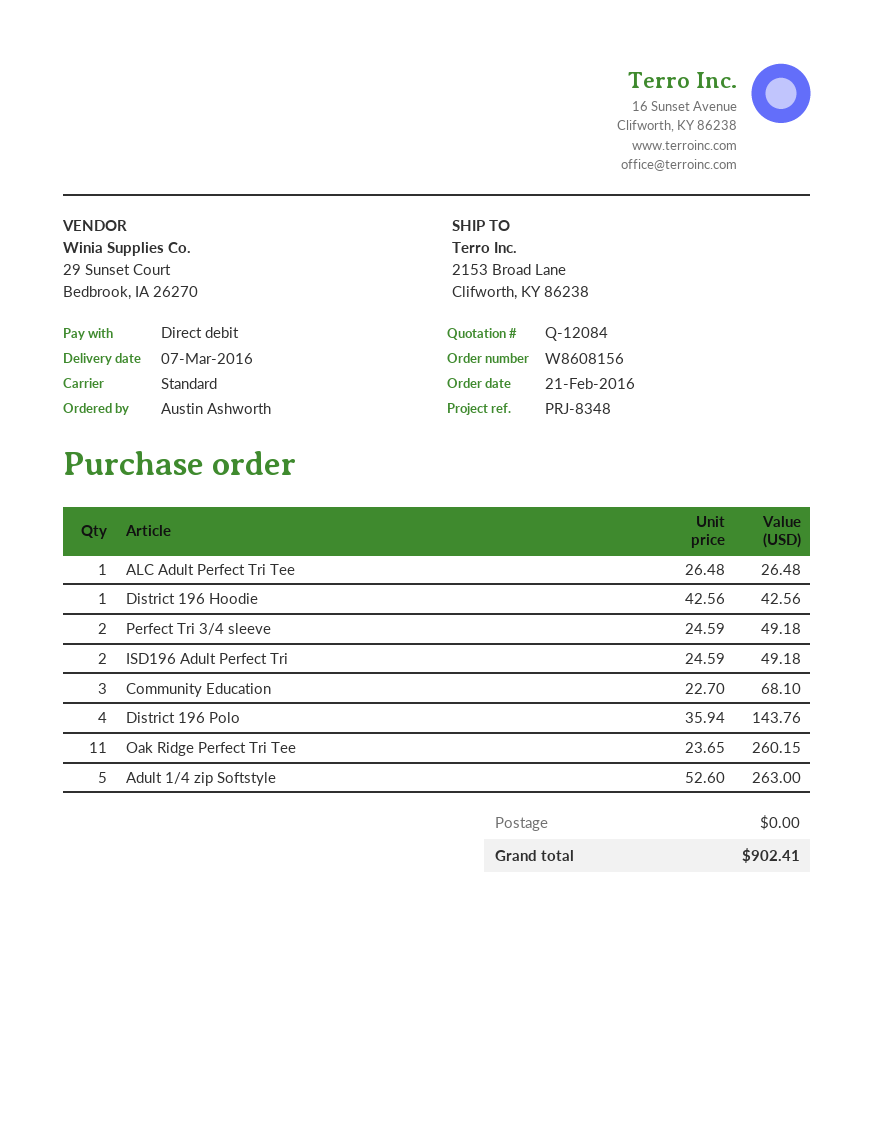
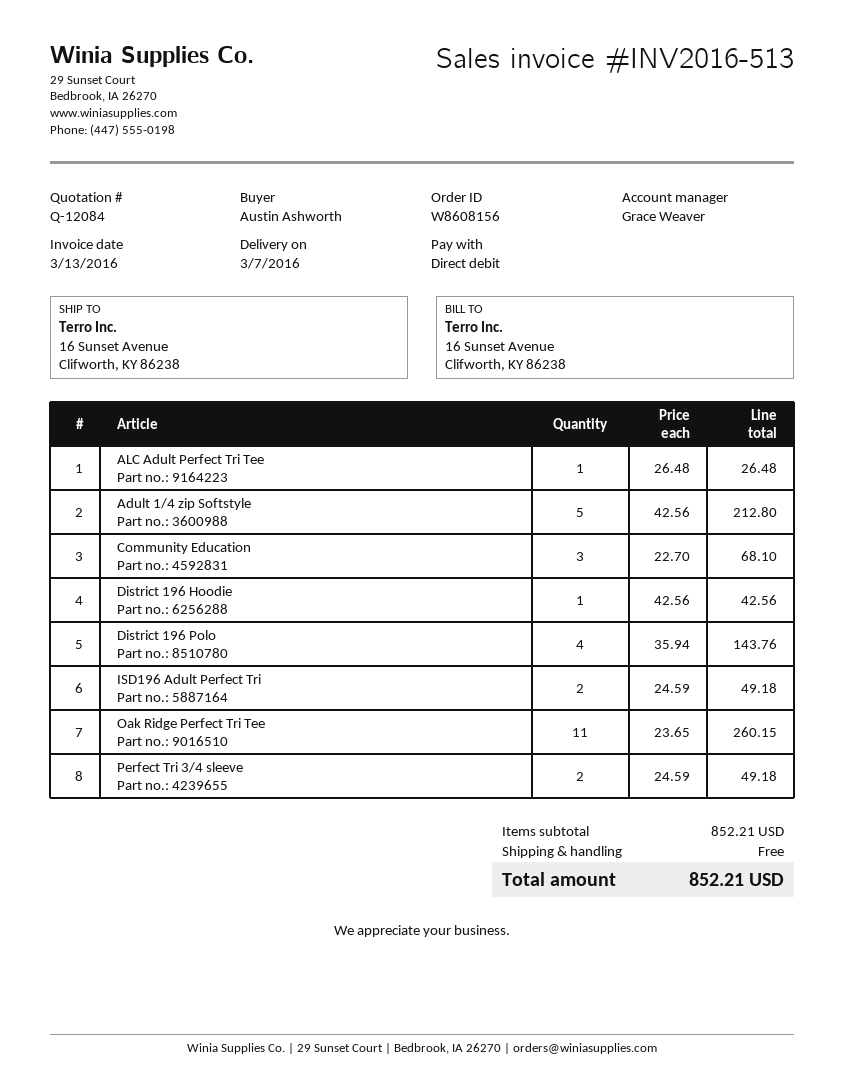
ship to: 2153 Broad Lane, Clifworth, KY 86238 -> 16 Sunset Avenue, Clifworth, KY 86238
Adult 1/4 zip Softstyle: 5 x 52.60 = 263.00 -> 5 x 42.56 = 212.80
total: 902.41 -> 852.21

